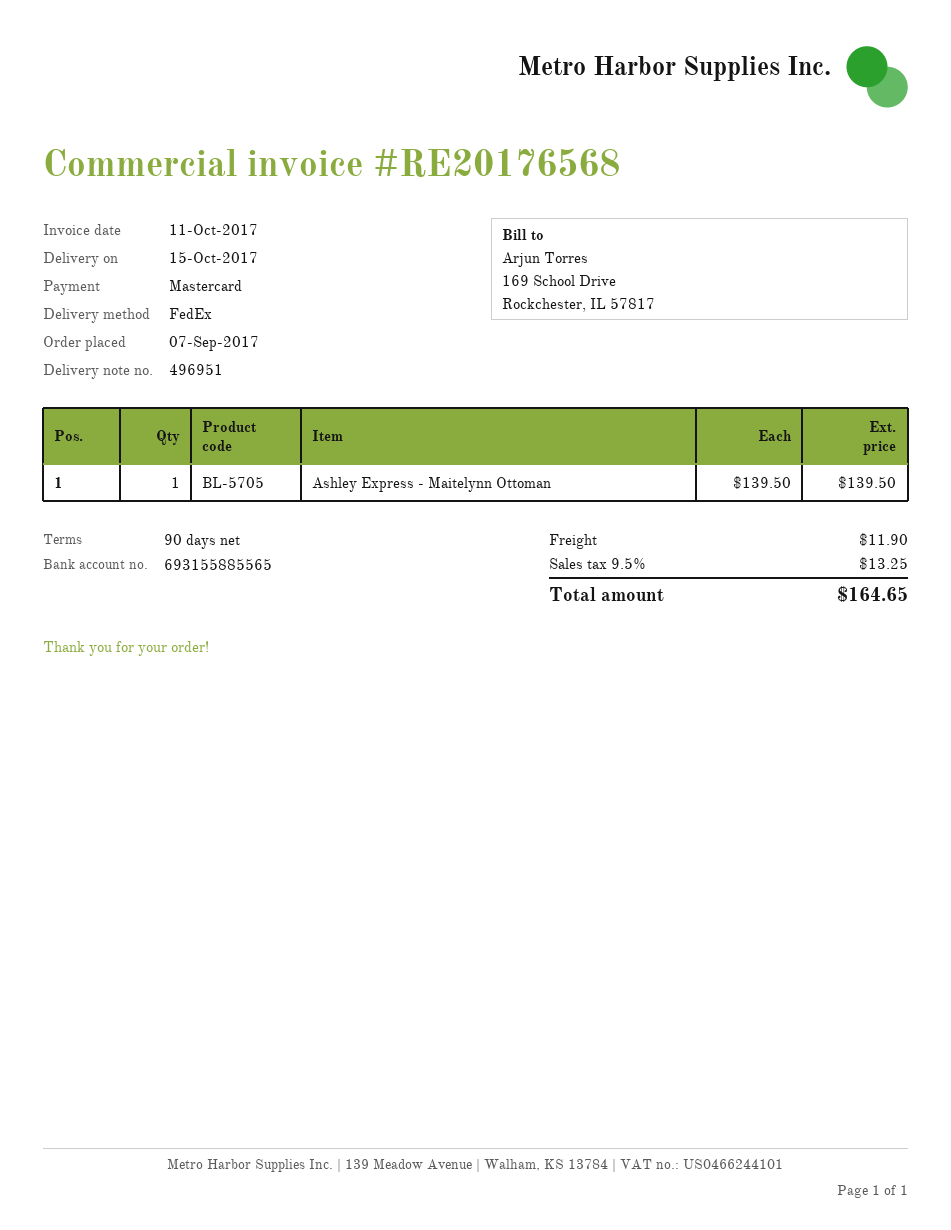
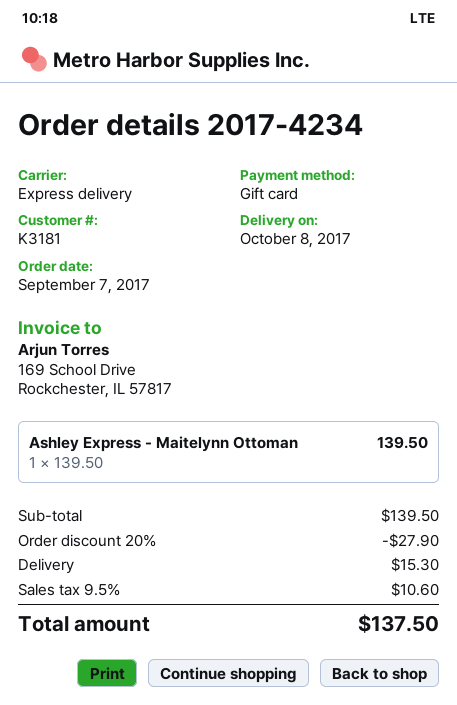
delivery date: 2017-10-15 -> 2017-10-08
payment method: Mastercard -> gift card
shipping method: FedEx -> express
discount: none -> 20% = 27.90
shipping: 11.90 -> 15.30
tax: 9.5% = 13.25 -> 9.5% = 10.60
total: 164.65 -> 137.50

